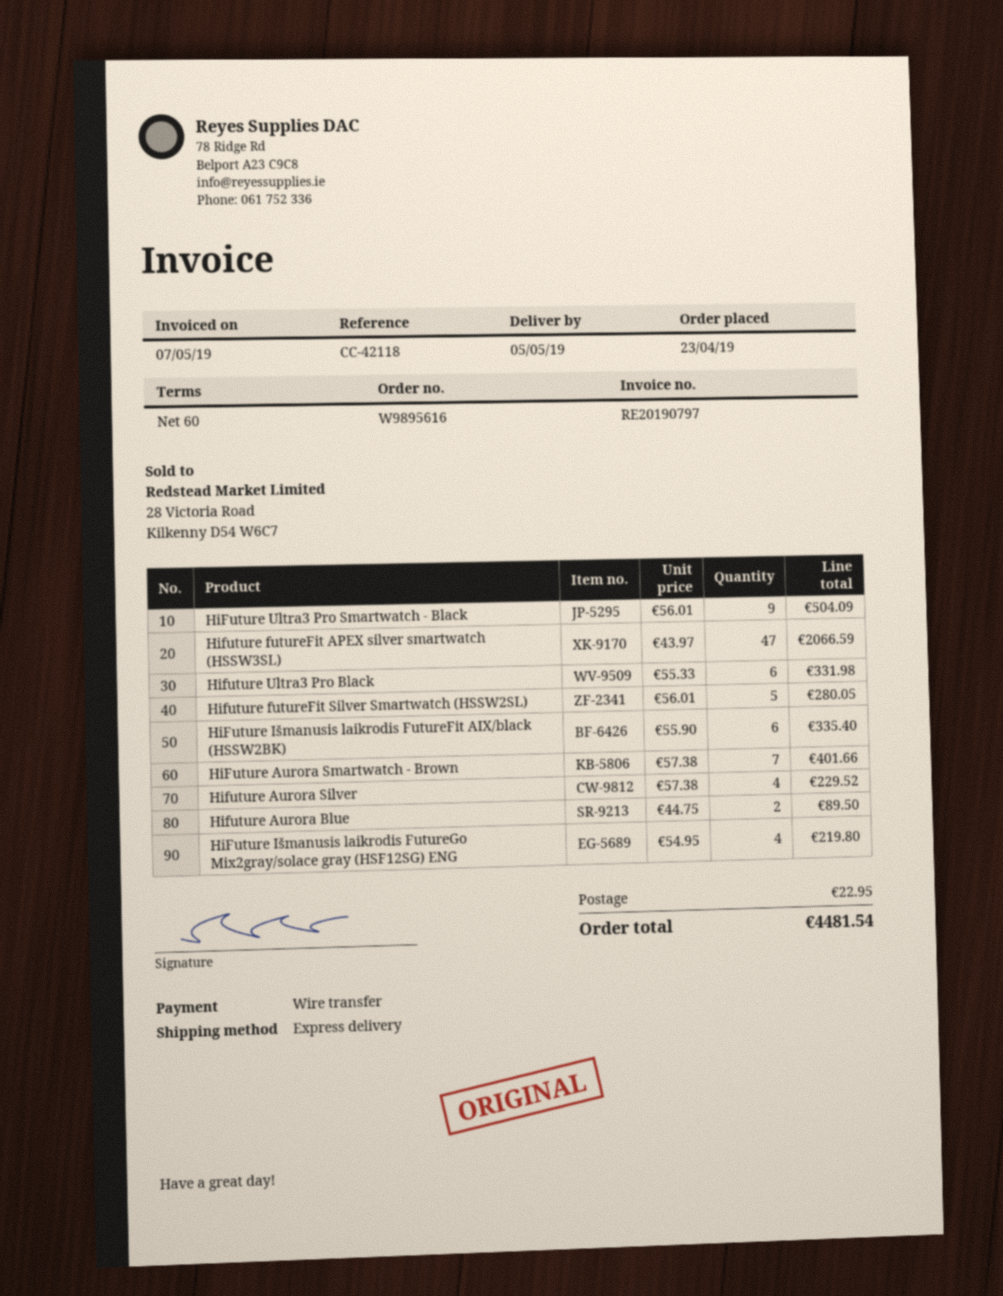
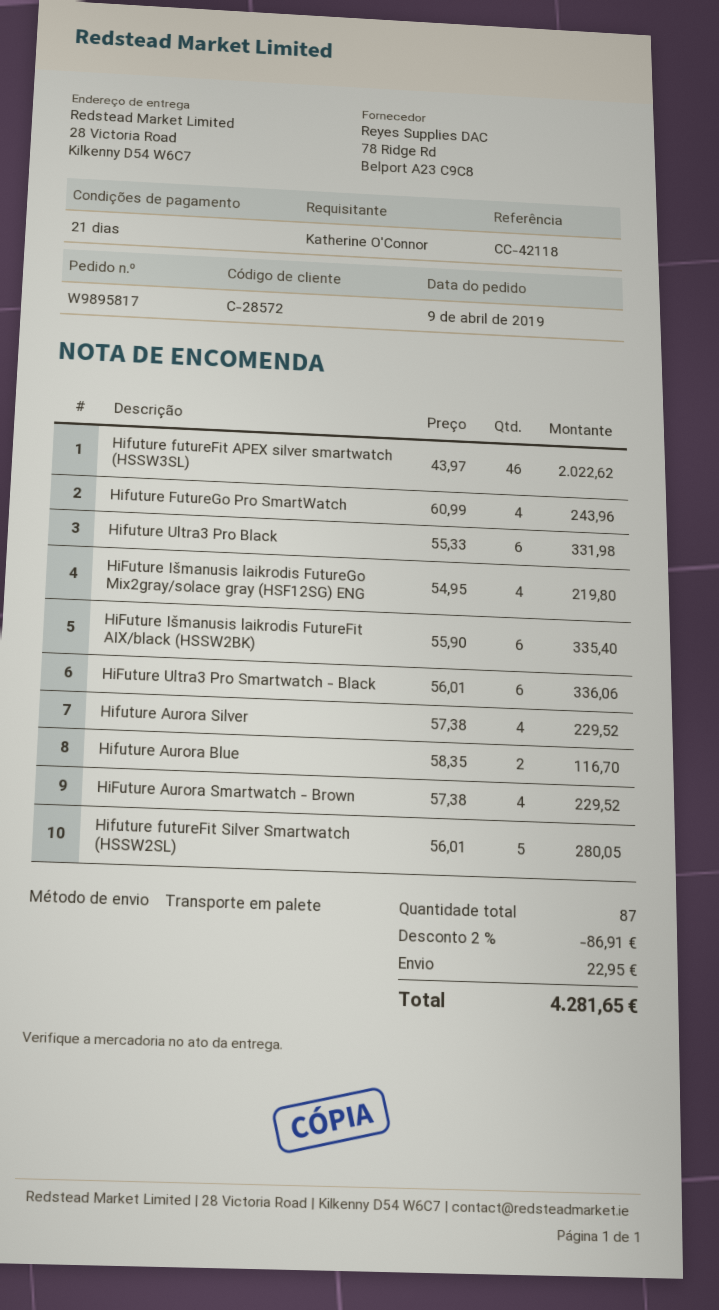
order number: W9895616 -> W9895817
order date: 2019-04-23 -> 2019-04-09
payment terms: 60 days -> 21 days
shipping method: express -> pallet freight
HiFuture Ultra3 Pro Smartwatch - Black: 9 x 56.01 = 504.09 -> 6 x 56.01 = 336.06
Hifuture futureFit APEX silver smartwatch (HSSW3SL): 47 x 43.97 = 2066.59 -> 46 x 43.97 = 2022.62
HiFuture Aurora Smartwatch - Brown: 7 x 57.38 = 401.66 -> 4 x 57.38 = 229.52
Hifuture Aurora Blue: 2 x 44.75 = 89.50 -> 2 x 58.35 = 116.70
Hifuture FutureGo Pro SmartWatch: none -> 4 x 60.99 = 243.96
discount: none -> 2% = 86.91
total: 4481.54 -> 4281.65

